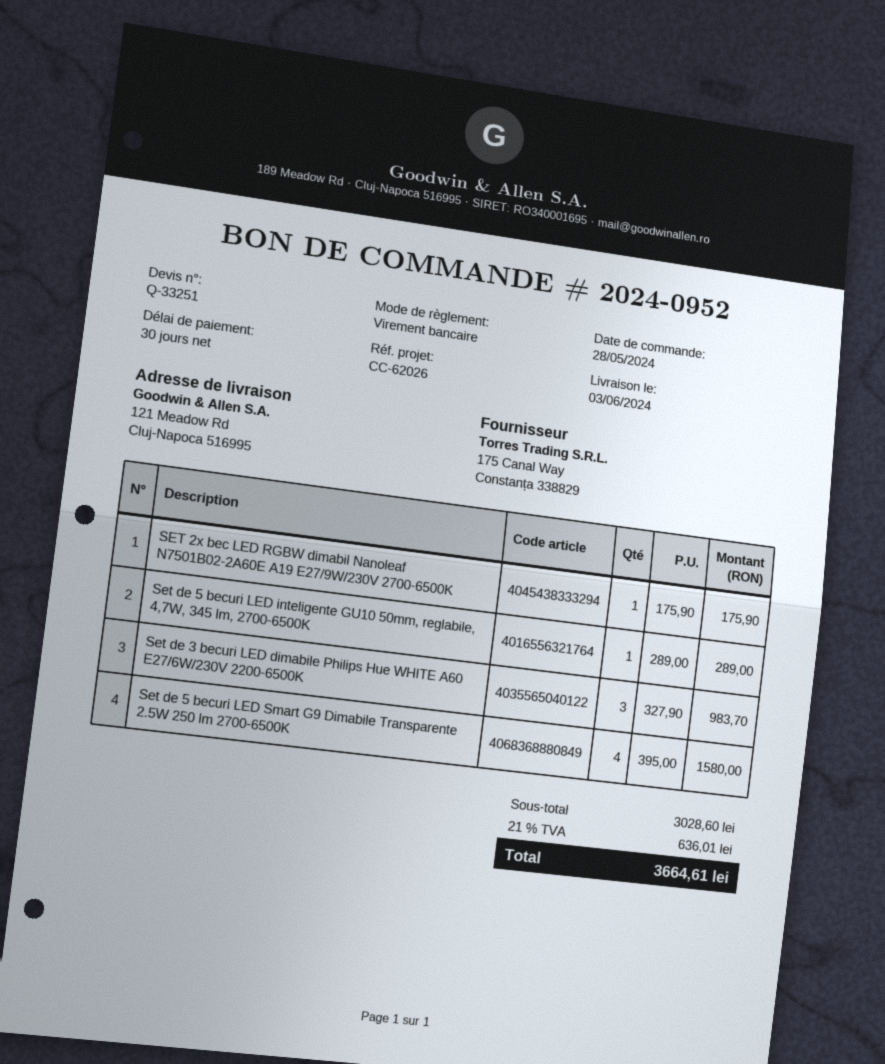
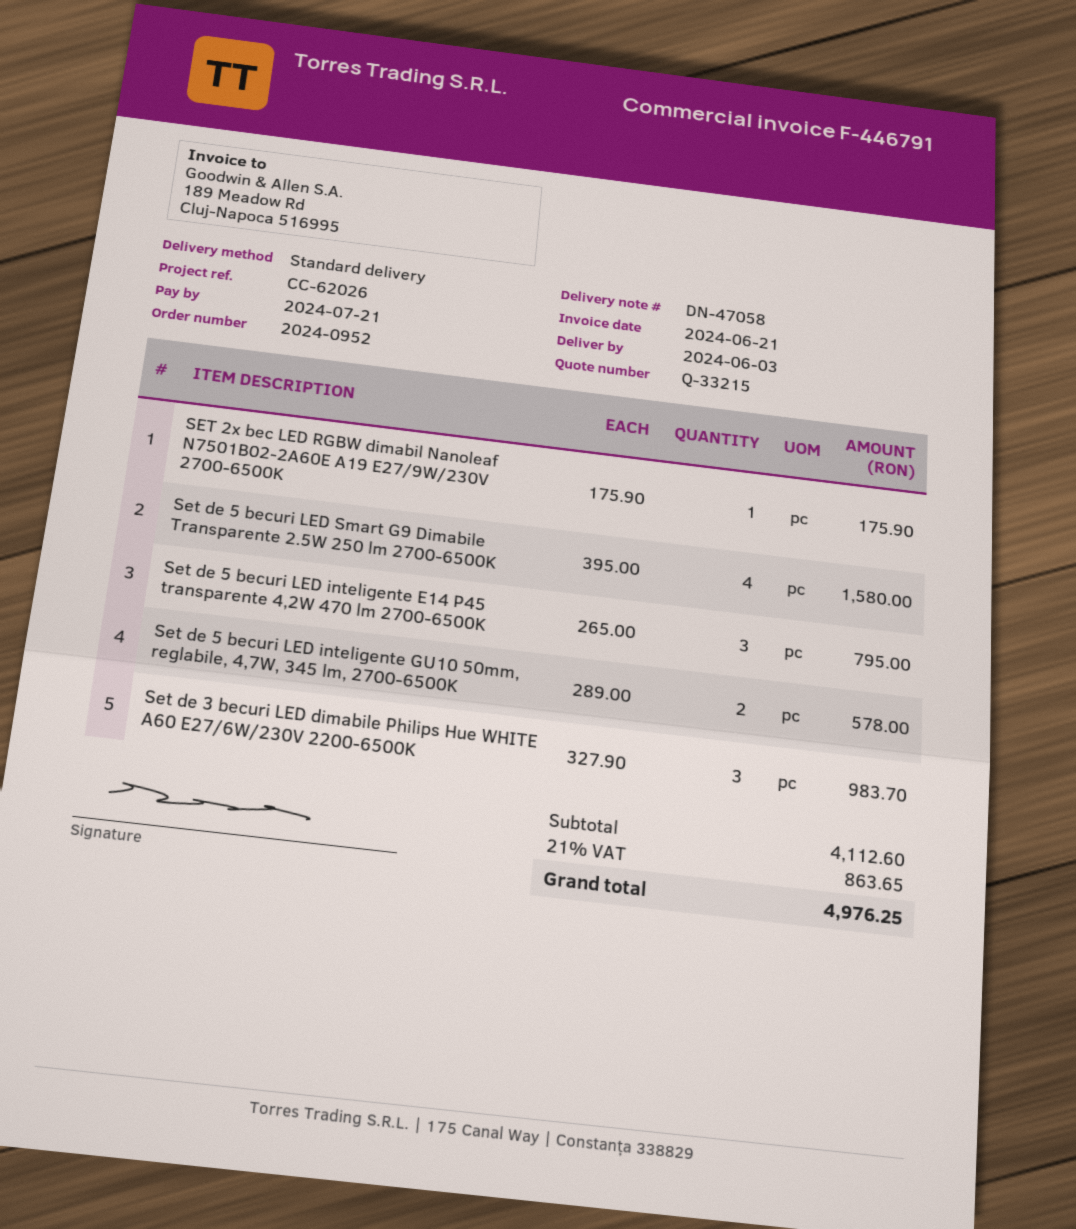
quote number: Q-33251 -> Q-33215
Set de 5 becuri LED inteligente GU10 50mm, reglabile, 4,7W, 345 lm, 2700-6500K: 1 x 289.00 = 289.00 -> 2 x 289.00 = 578.00
Set de 5 becuri LED inteligente E14 P45 transparente 4,2W 470 lm 2700-6500K: none -> 3 x 265.00 = 795.00
subtotal: 3028.60 -> 4112.60
tax: 21% = 636.01 -> 21% = 863.65
total: 3664.61 -> 4976.25

